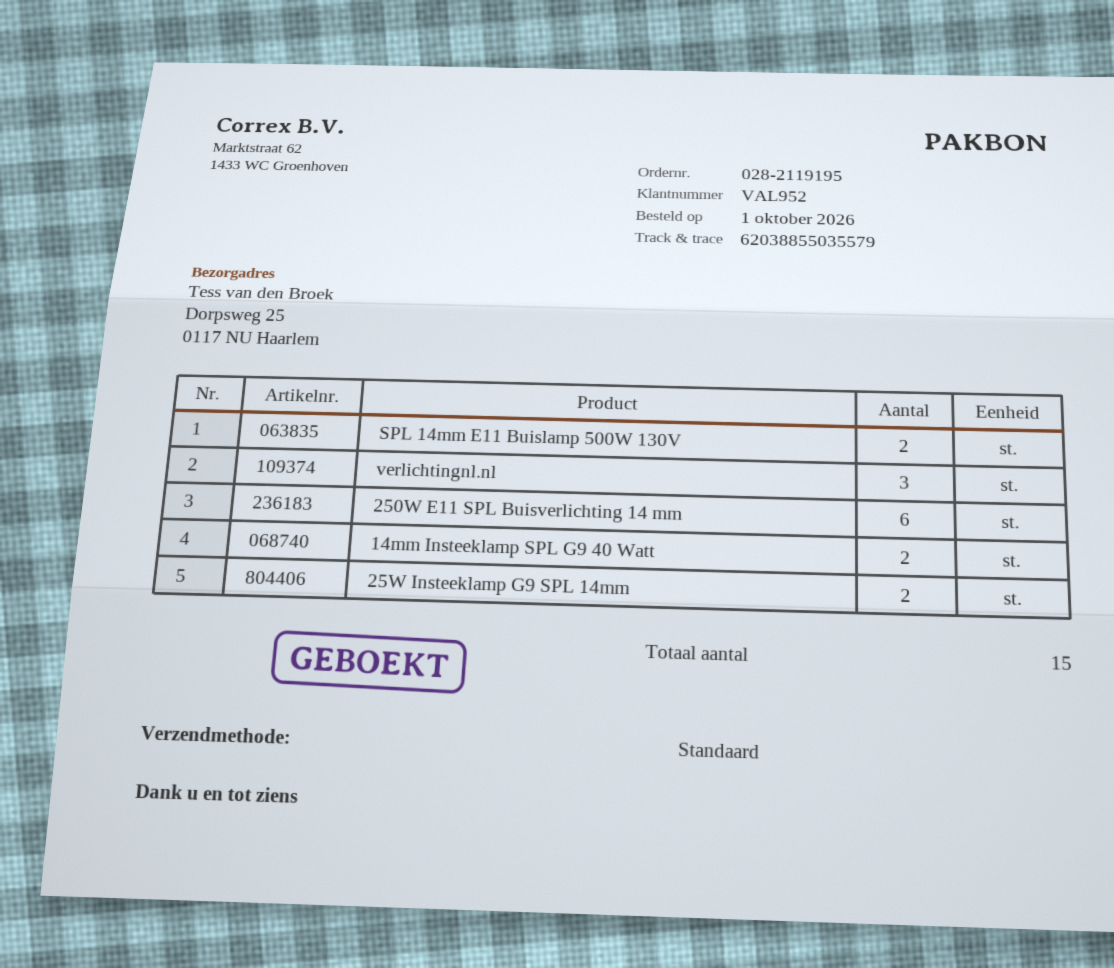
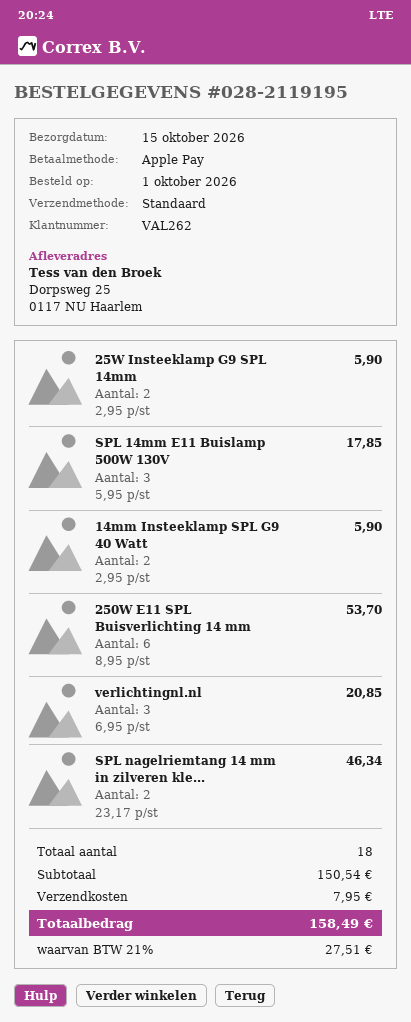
customer number: VAL952 -> VAL262
SPL 14mm E11 Buislamp 500W 130V: 2 -> 3
SPL nagelriemtang 14 mm in zilveren kle...: none -> 2
total quantity: 15 -> 18

